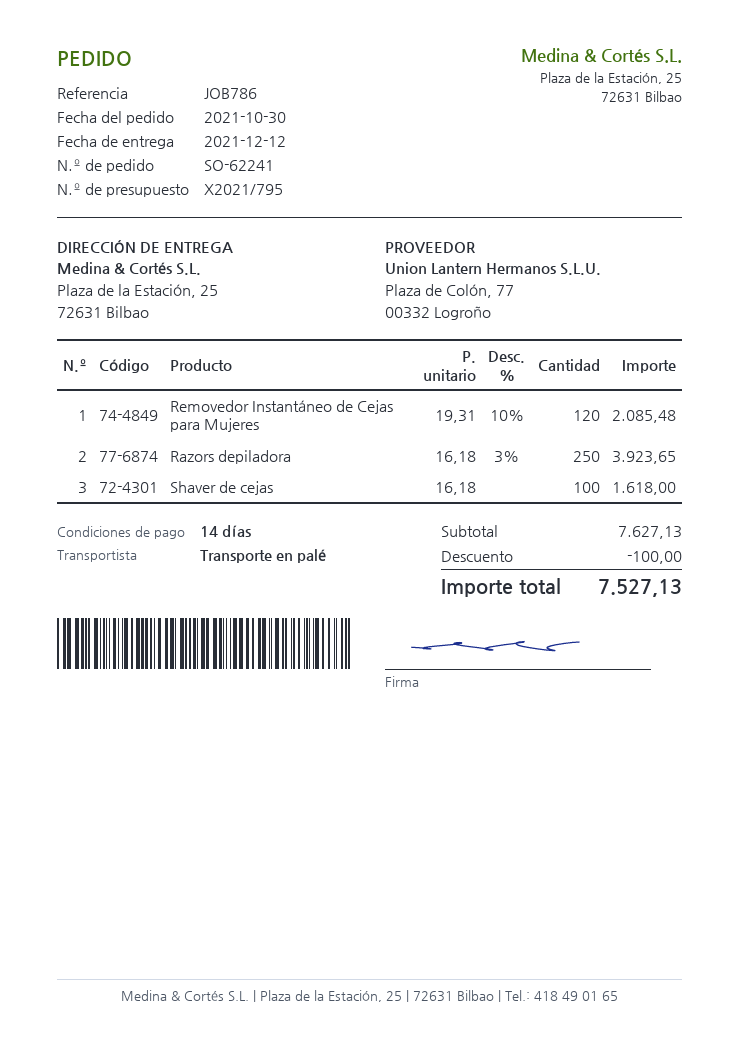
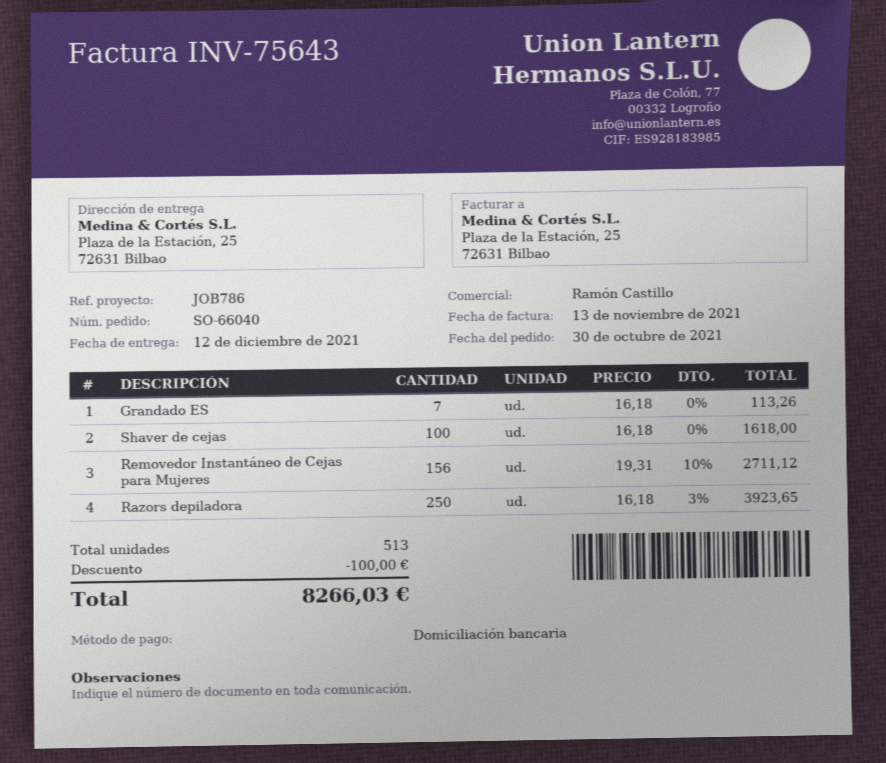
order number: SO-62241 -> SO-66040
Removedor Instantáneo de Cejas para Mujeres: 120 x 19.31 - 10% = 2085.48 -> 156 x 19.31 - 10% = 2711.12
Grandado ES: none -> 7 x 16.18 = 113.26
total: 7527.13 -> 8266.03

